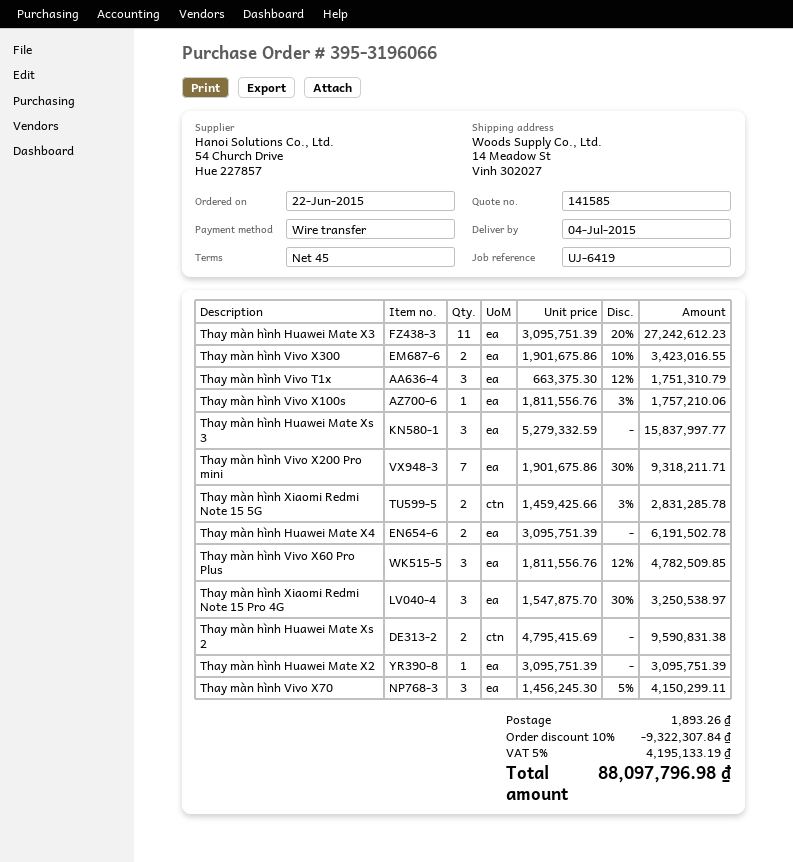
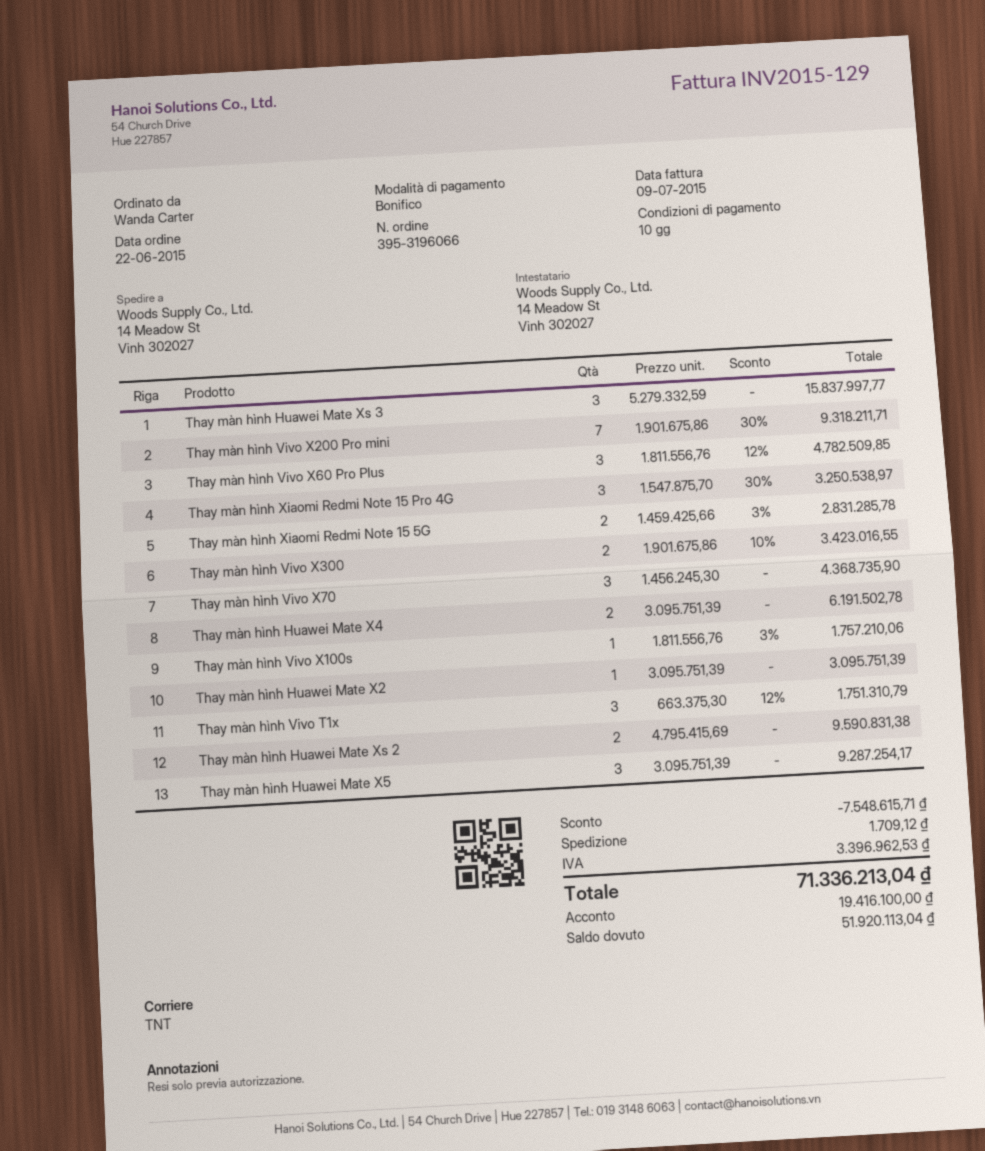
payment terms: 45 days -> 10 days
Thay màn hình Huawei Mate X3: 11 x 3095751.39 - 20% = 27242612.23 -> none
Thay màn hình Vivo X70: 3 x 1456245.30 - 5% = 4150299.11 -> 3 x 1456245.30 = 4368735.90
Thay màn hình Huawei Mate X5: none -> 3 x 3095751.39 = 9287254.17
discount: 9322307.84 -> 7548615.71
shipping: 1893.26 -> 1709.12
tax: 4195133.19 -> 3396962.53
total: 88097796.98 -> 71336213.04

